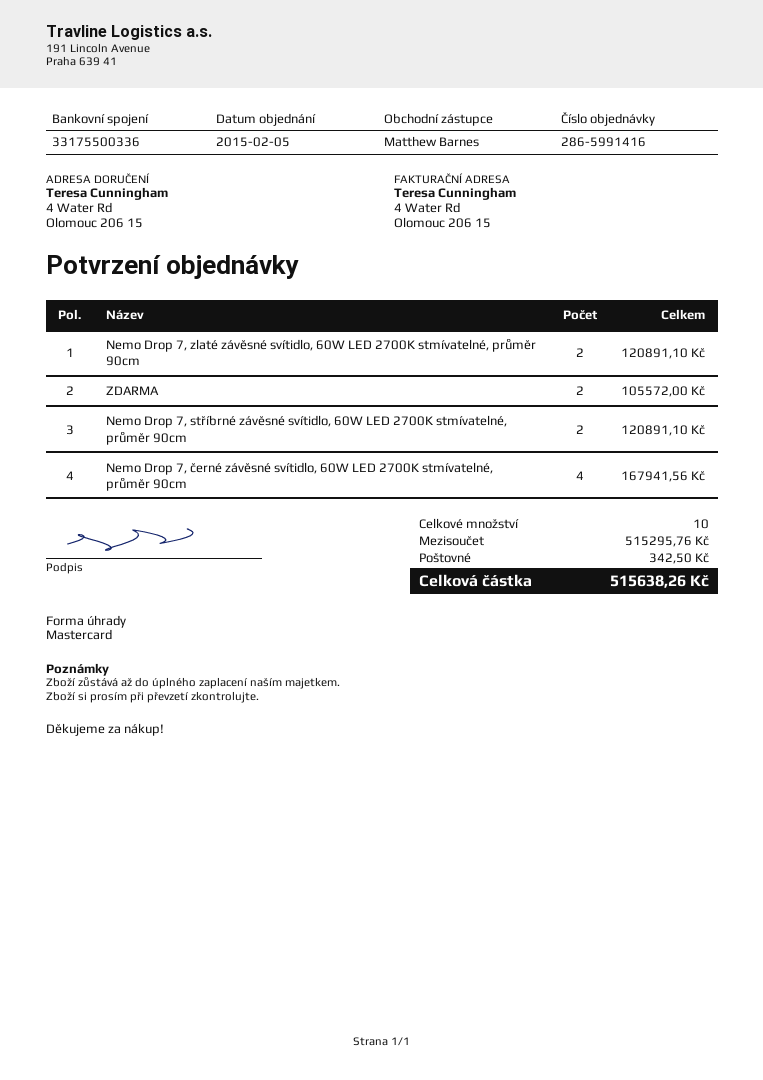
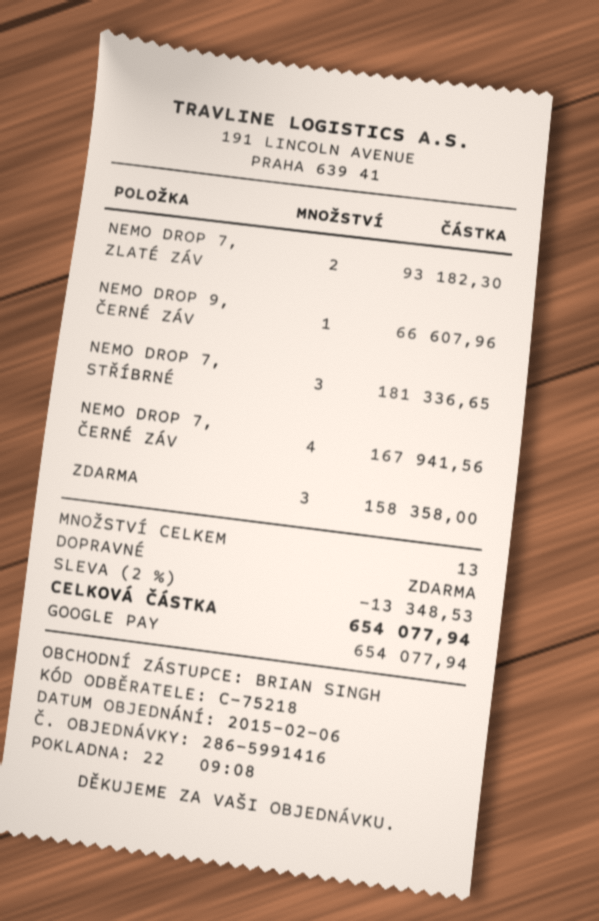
order date: 2015-02-05 -> 2015-02-06
sales rep: Matthew Barnes -> BRIAN SINGH
payment method: Mastercard -> Google Pay
Nemo Drop 7, zlaté závěsné svítidlo, 60W LED 2700K stmívatelné, průměr 90cm: 2 for 120891.10 -> 2 for 93182.30
ZDARMA: 2 for 105572.00 -> 3 for 158358.00
Nemo Drop 7, stříbrné závěsné svítidlo, 60W LED 2700K stmívatelné, průměr 90cm: 2 for 120891.10 -> 3 for 181336.65
NEMO DROP 9, ČERNÉ ZÁV: none -> 1 for 66607.96
total quantity: 10 -> 13
discount: none -> 2% = 13348.53
shipping: 342.50 -> 0.00
total: 515638.26 -> 654077.94

